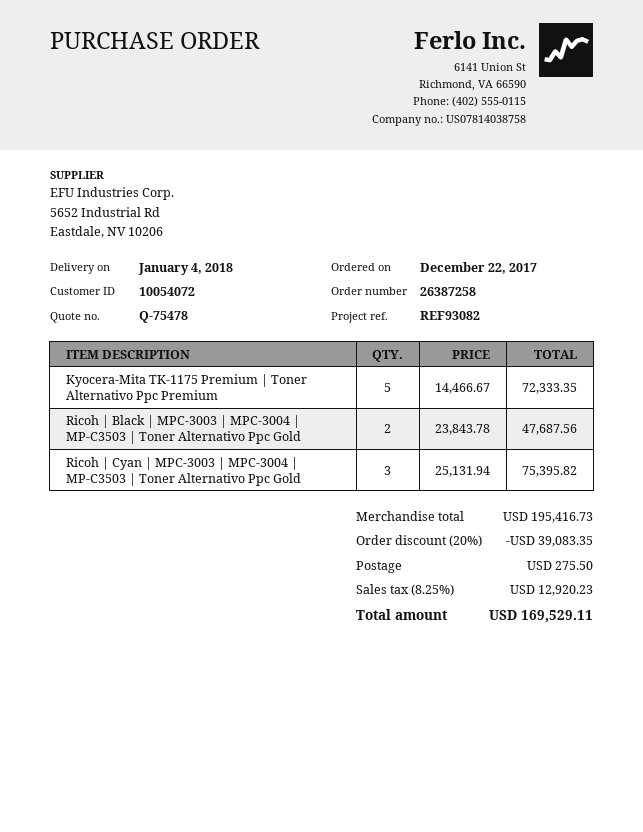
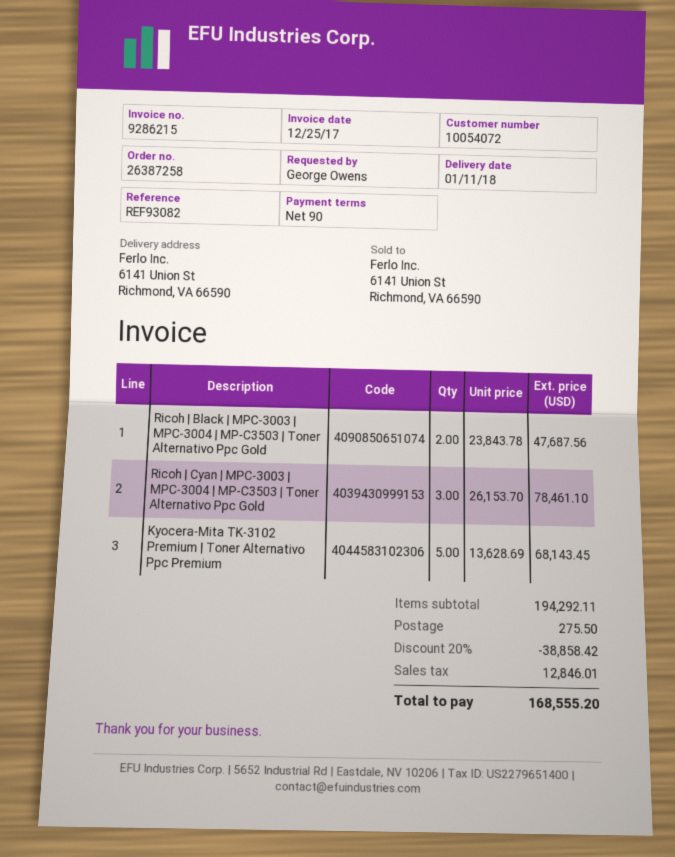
delivery date: 2018-01-04 -> 2018-01-11
Kyocera-Mita TK-1175 Premium | Toner Alternativo Ppc Premium: 5 x 14466.67 = 72333.35 -> none
Ricoh | Cyan | MPC-3003 | MPC-3004 | MP-C3503 | Toner Alternativo Ppc Gold: 3 x 25131.94 = 75395.82 -> 3 x 26153.70 = 78461.10
Kyocera-Mita TK-3102 Premium | Toner Alternativo Ppc Premium: none -> 5 x 13628.69 = 68143.45
subtotal: 195416.73 -> 194292.11
discount: 20% = 39083.35 -> 20% = 38858.42
tax: 12920.23 -> 12846.01
total: 169529.11 -> 168555.20

